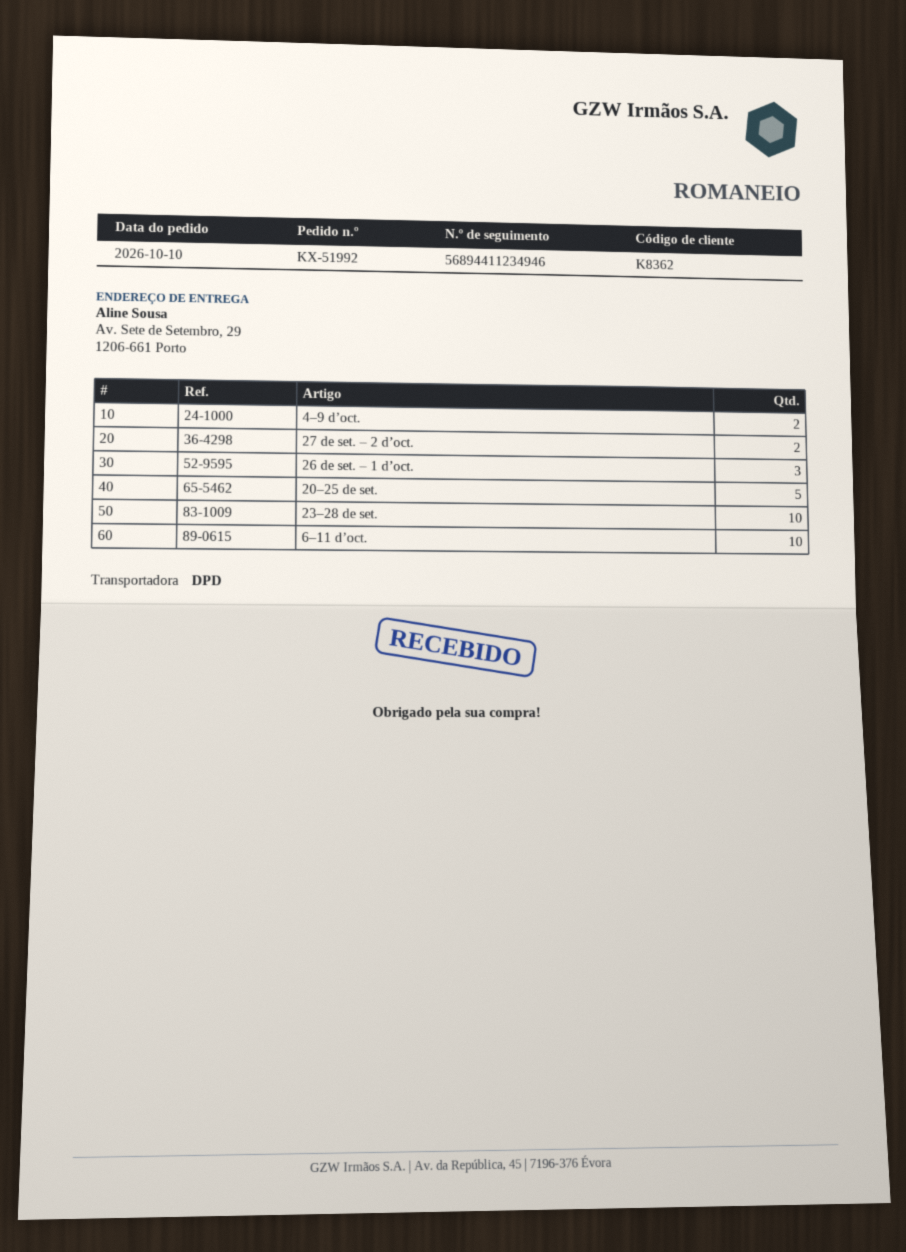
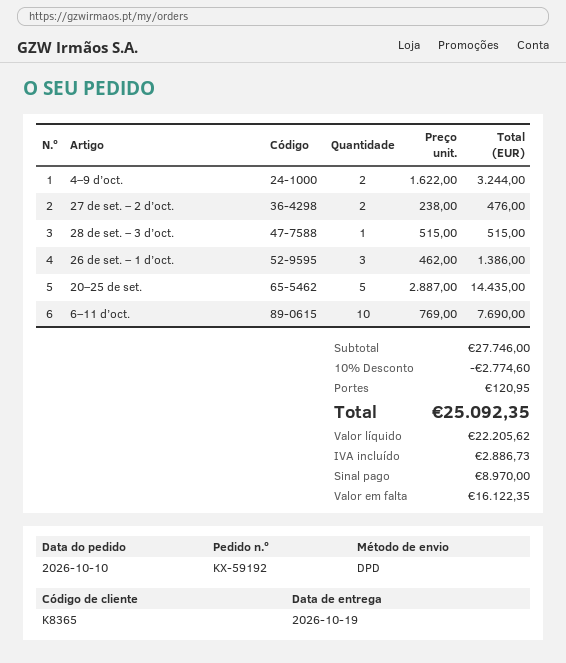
order number: KX-51992 -> KX-59192
customer number: K8362 -> K8365
23–28 de set.: 10 -> none
28 de set. – 3 d’oct.: none -> 1

